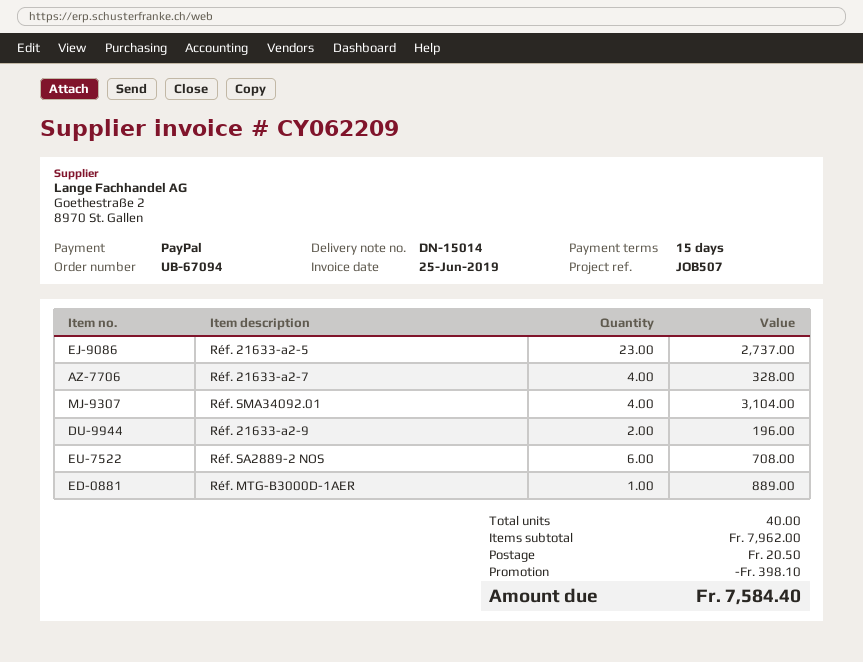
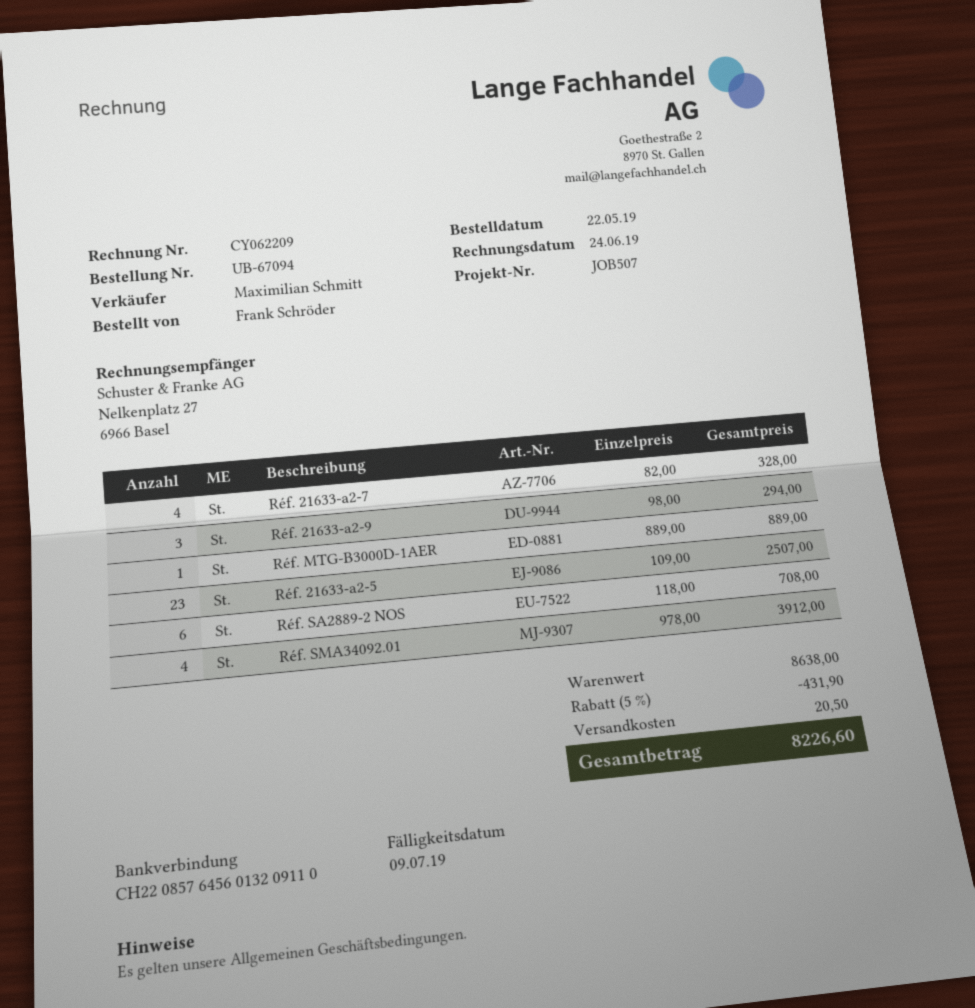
invoice date: 2019-06-25 -> 2019-06-24
Réf. 21633-a2-5: 23 for 2737.00 -> 23 for 2507.00
Réf. SMA34092.01: 4 for 3104.00 -> 4 for 3912.00
Réf. 21633-a2-9: 2 for 196.00 -> 3 for 294.00
subtotal: 7962.00 -> 8638.00
discount: 398.10 -> 431.90
total: 7584.40 -> 8226.60

